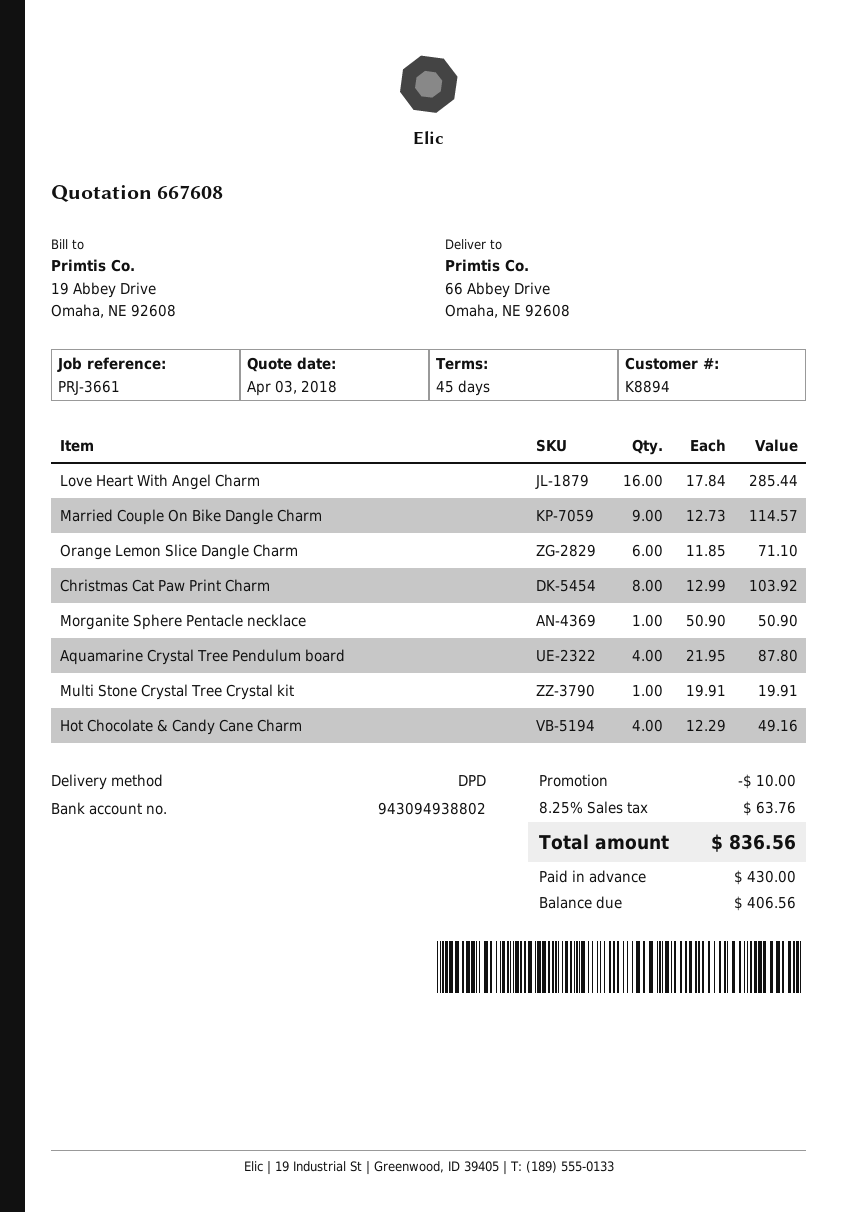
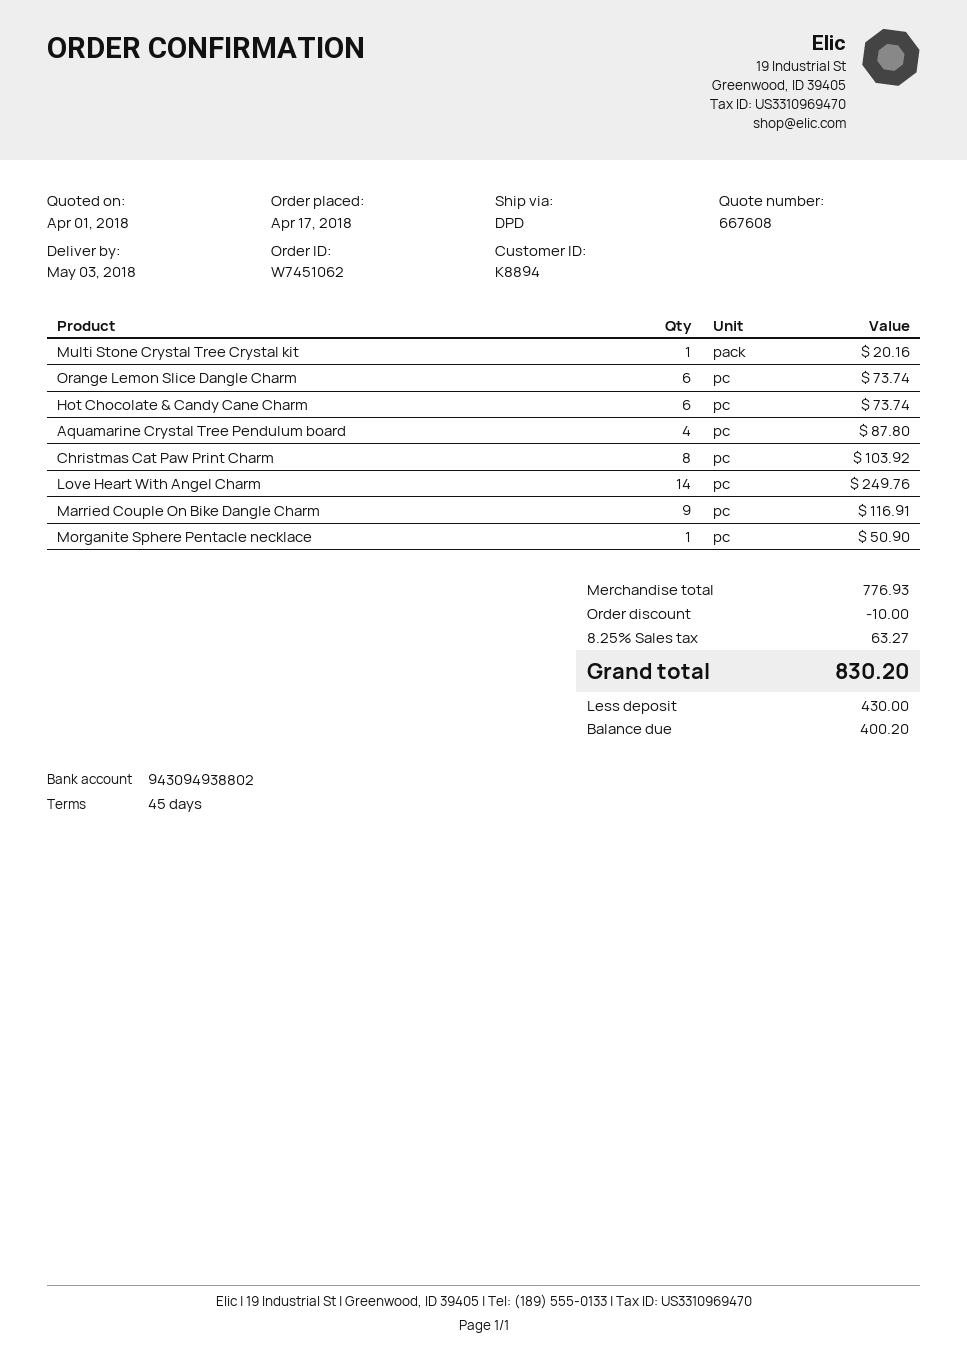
quote date: 2018-04-03 -> 2018-04-01
Love Heart With Angel Charm: 16 for 285.44 -> 14 for 249.76
Married Couple On Bike Dangle Charm: 9 for 114.57 -> 9 for 116.91
Orange Lemon Slice Dangle Charm: 6 for 71.10 -> 6 for 73.74
Multi Stone Crystal Tree Crystal kit: 1 for 19.91 -> 1 for 20.16
Hot Chocolate & Candy Cane Charm: 4 for 49.16 -> 6 for 73.74
tax: 8.25% = 63.76 -> 8.25% = 63.27
total: 836.56 -> 830.20
balance: 406.56 -> 400.20

